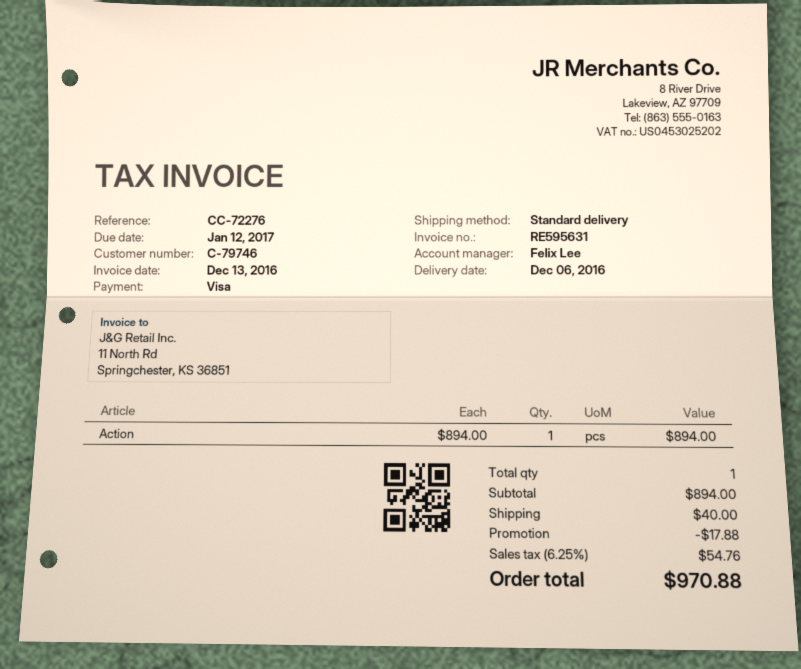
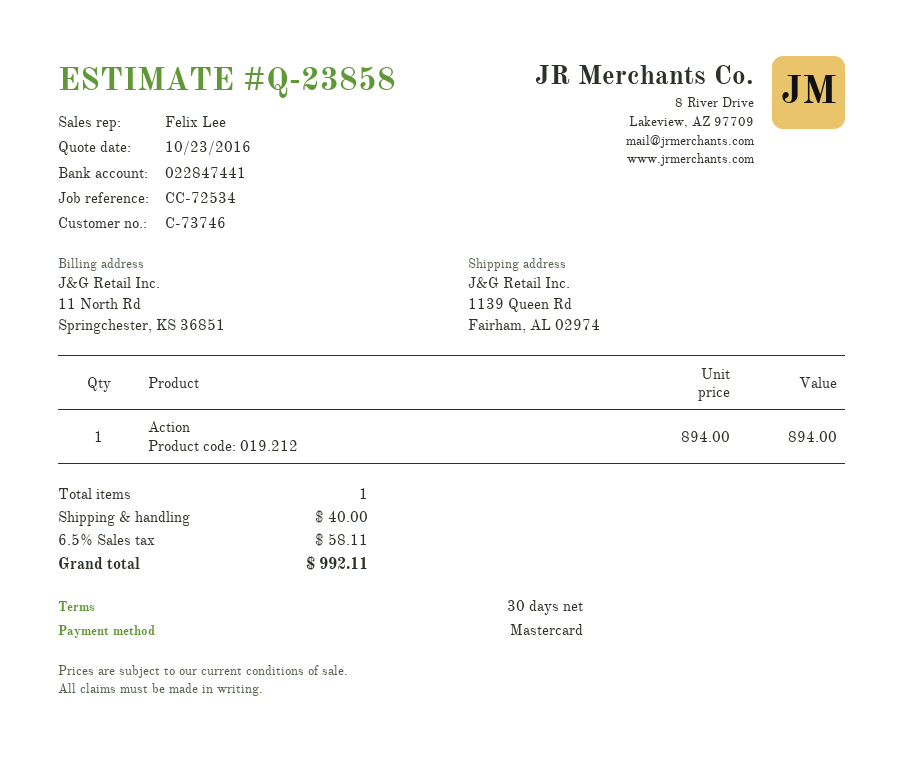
customer number: C-79746 -> C-73746
reference: CC-72276 -> CC-72534
payment method: Visa -> Mastercard
discount: 17.88 -> none
tax: 6.25% = 54.76 -> 6.5% = 58.11
total: 970.88 -> 992.11

